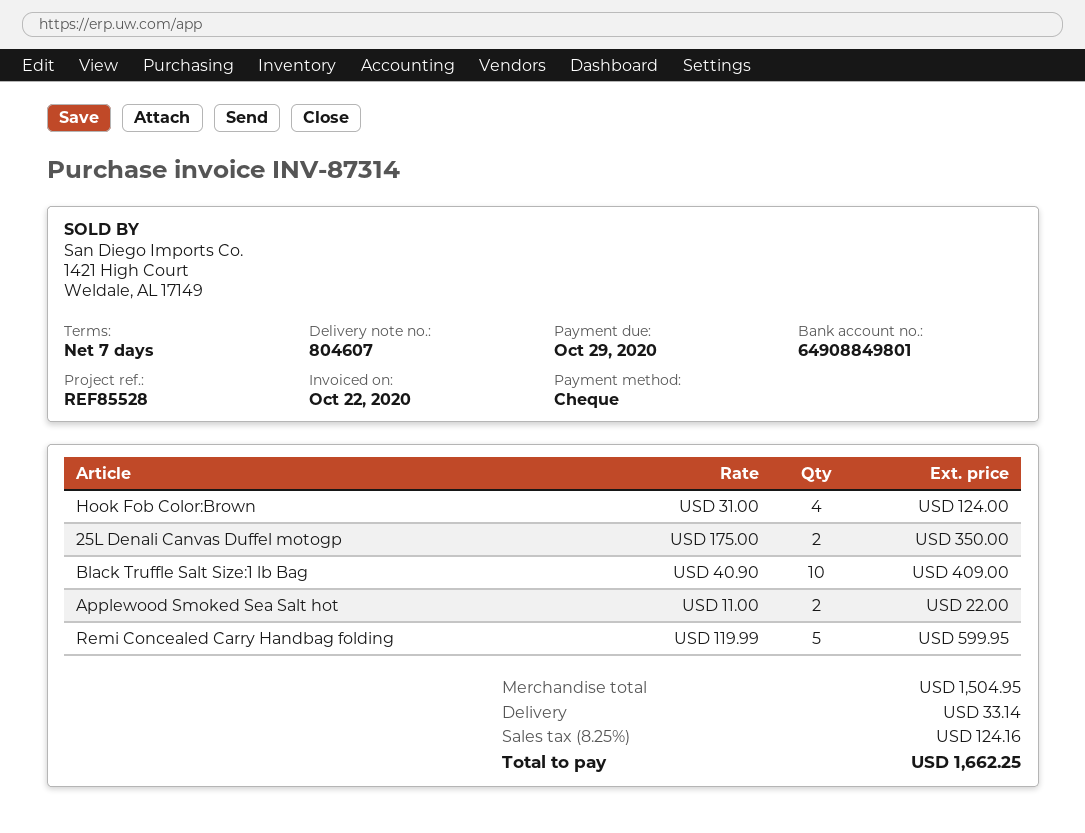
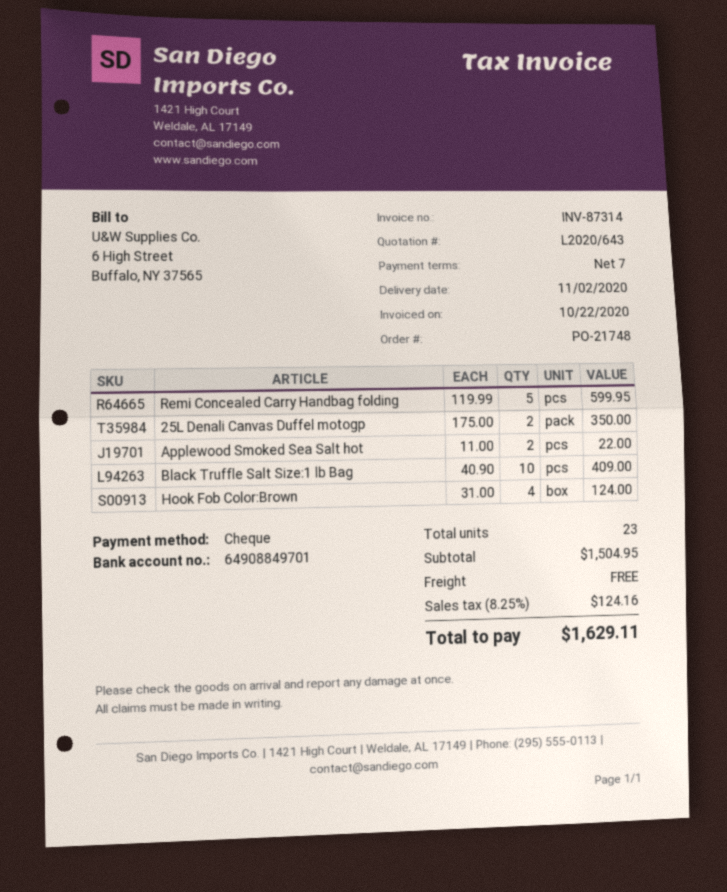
bank account: 64908849801 -> 64908849701
shipping: 33.14 -> 0.00
total: 1662.25 -> 1629.11

